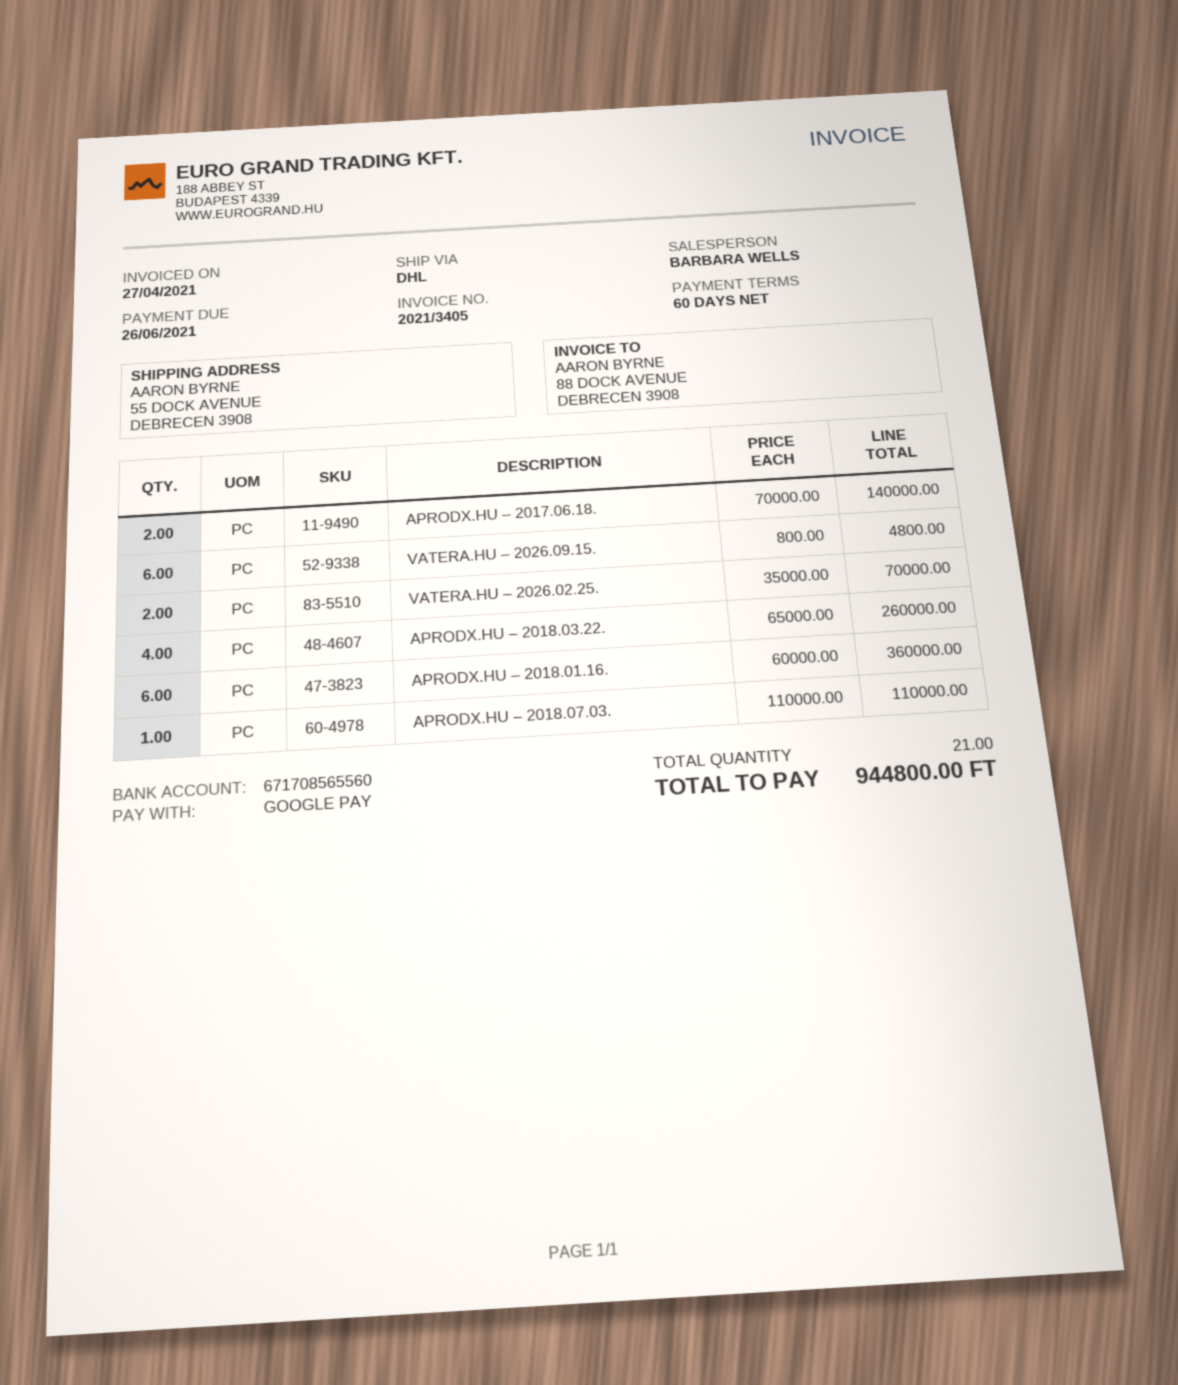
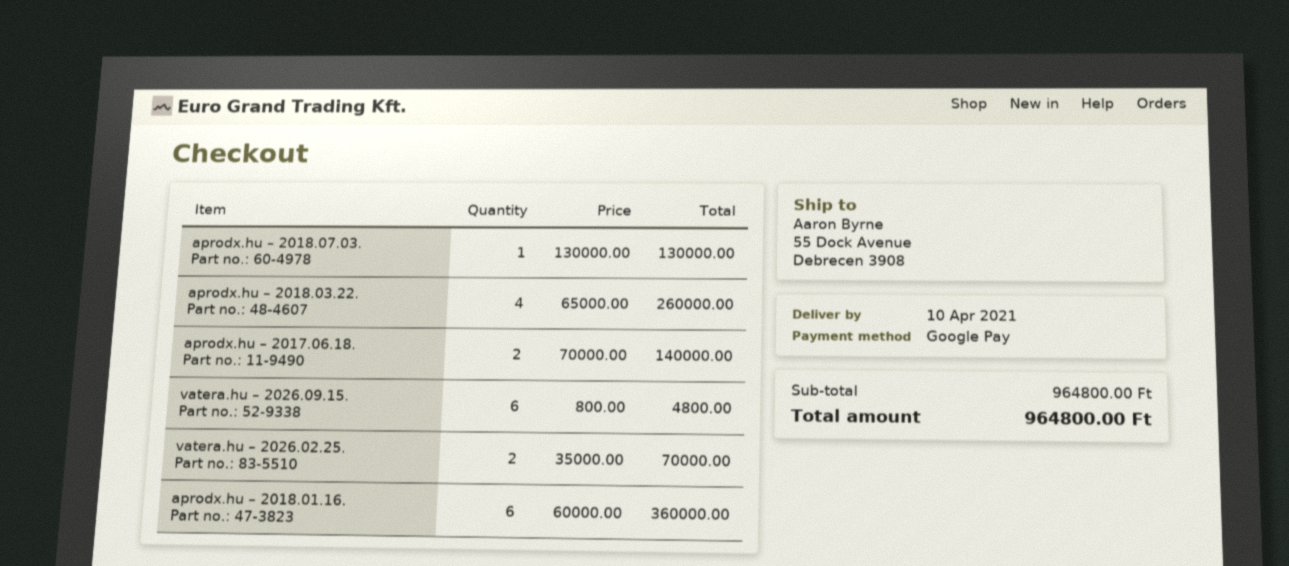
APRODX.HU – 2018.07.03.: 1 x 110000.00 = 110000.00 -> 1 x 130000.00 = 130000.00
total: 944800.00 -> 964800.00

